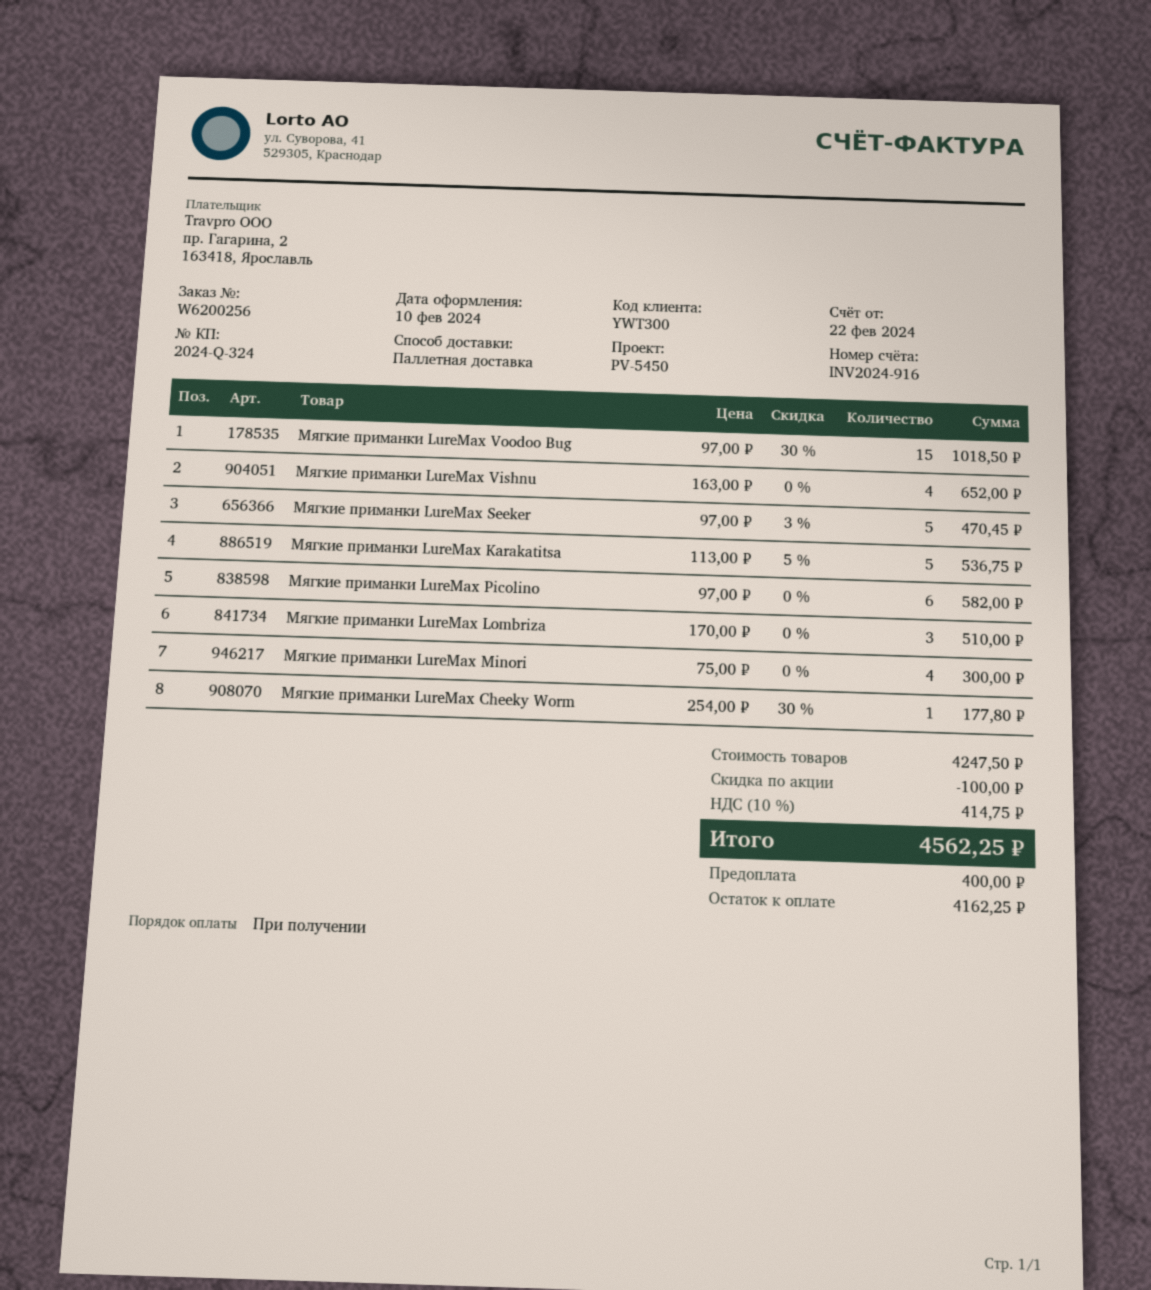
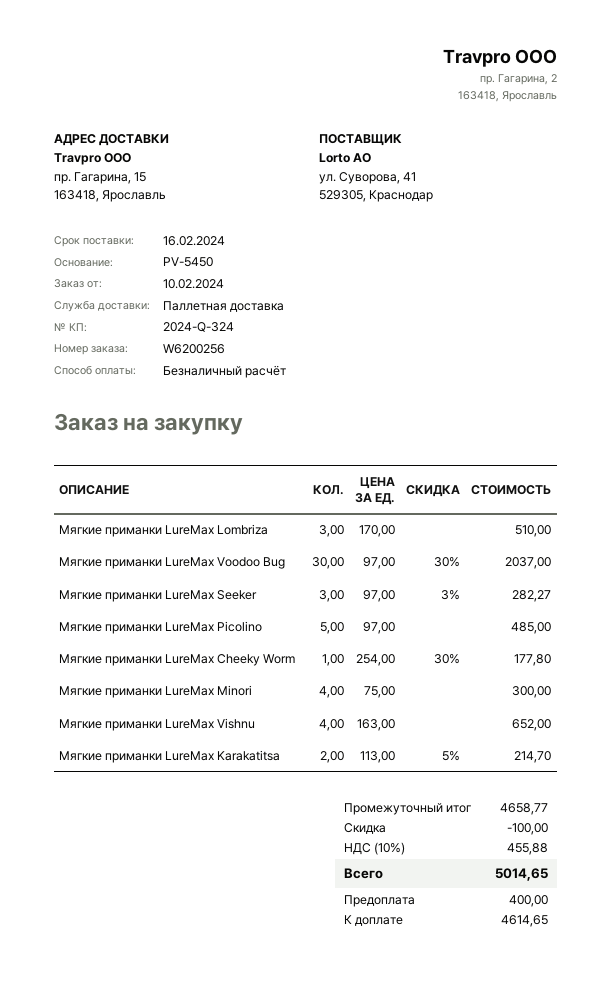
Мягкие приманки LureMax Voodoo Bug: 15 x 97.00 - 30% = 1018.50 -> 30 x 97.00 - 30% = 2037.00
Мягкие приманки LureMax Seeker: 5 x 97.00 - 3% = 470.45 -> 3 x 97.00 - 3% = 282.27
Мягкие приманки LureMax Karakatitsa: 5 x 113.00 - 5% = 536.75 -> 2 x 113.00 - 5% = 214.70
Мягкие приманки LureMax Picolino: 6 x 97.00 = 582.00 -> 5 x 97.00 = 485.00
subtotal: 4247.50 -> 4658.77
tax: 10% = 414.75 -> 10% = 455.88
total: 4562.25 -> 5014.65
balance: 4162.25 -> 4614.65

